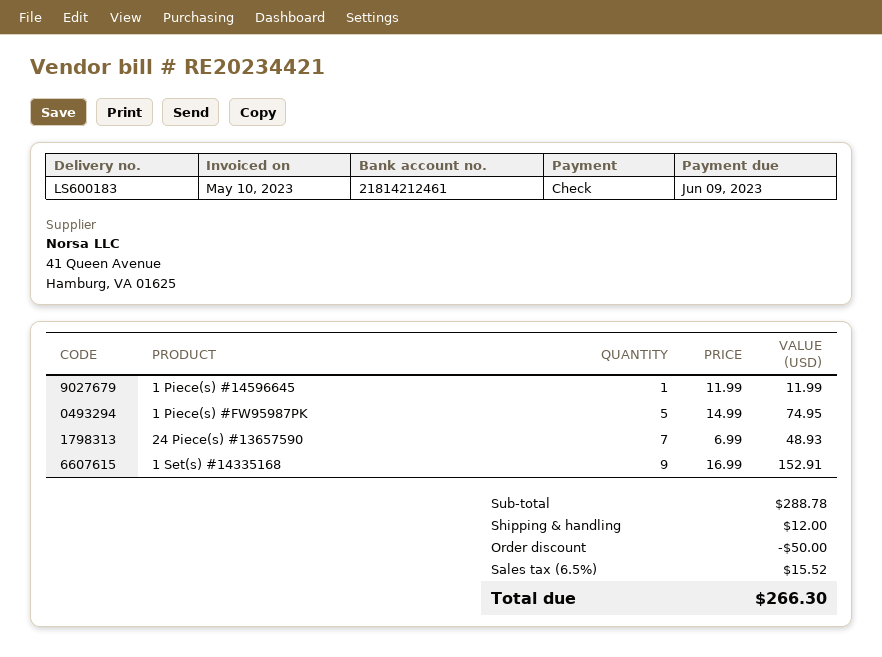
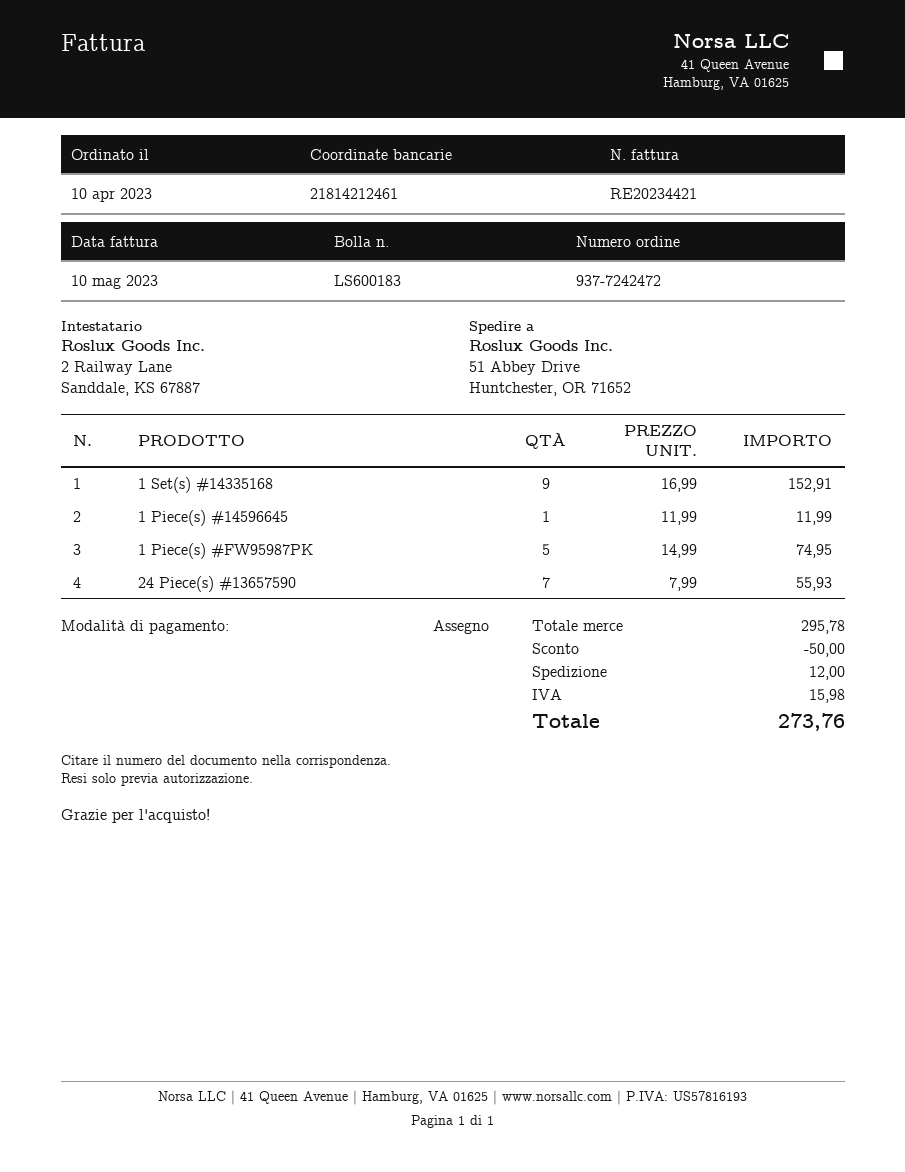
24 Piece(s) #13657590: 7 x 6.99 = 48.93 -> 7 x 7.99 = 55.93
subtotal: 288.78 -> 295.78
tax: 15.52 -> 15.98
total: 266.30 -> 273.76

